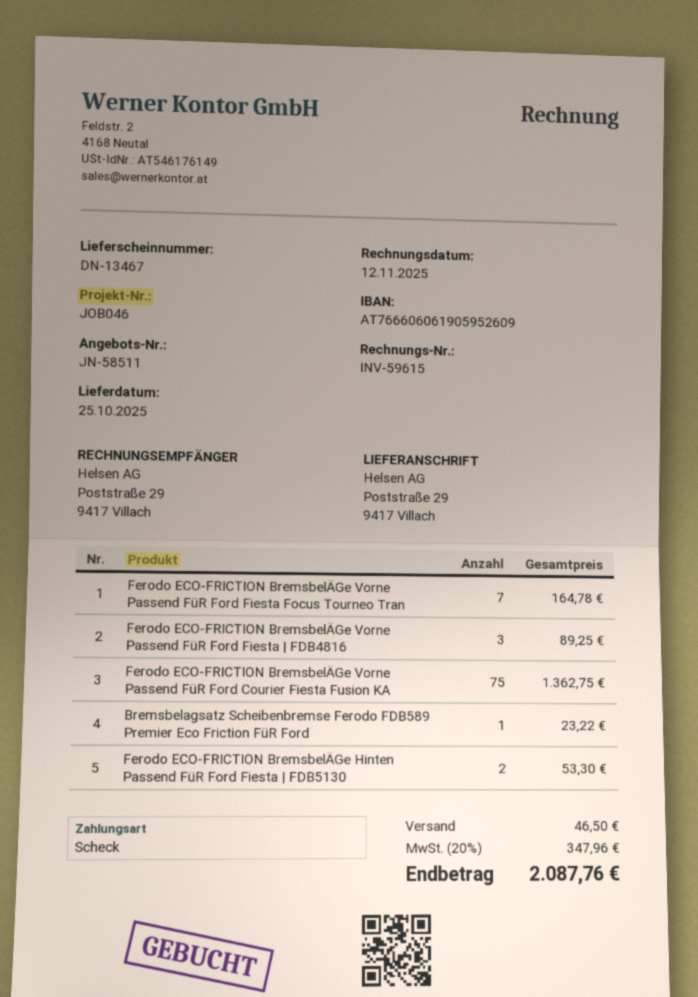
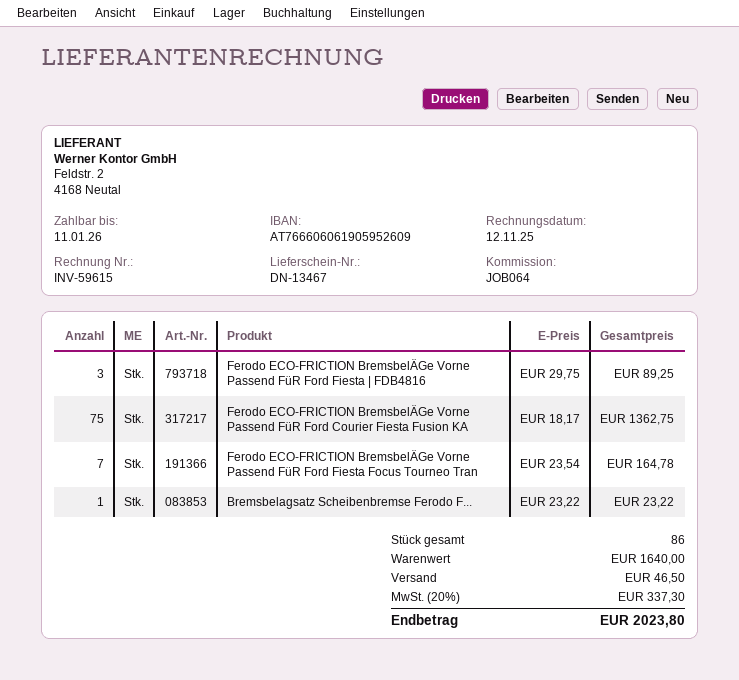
reference: JOB046 -> JOB064
Ferodo ECO-FRICTION BremsbelÄGe Hinten Passend FüR Ford Fiesta | FDB5130: 2 for 53.30 -> none
tax: 20% = 347.96 -> 20% = 337.30
total: 2087.76 -> 2023.80

